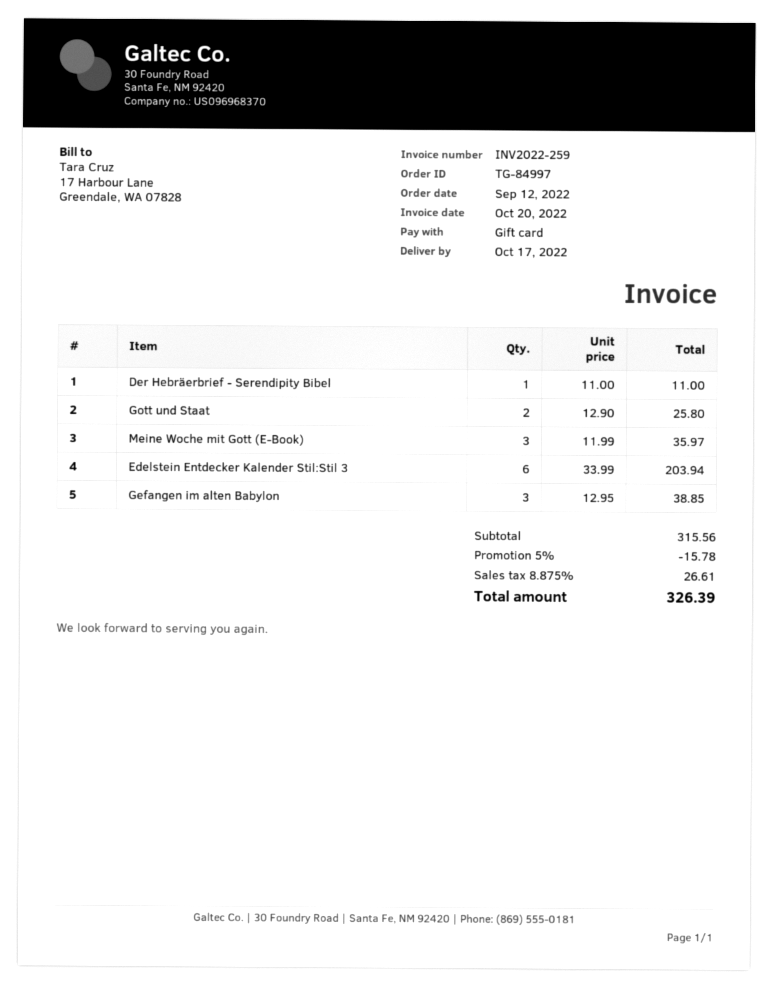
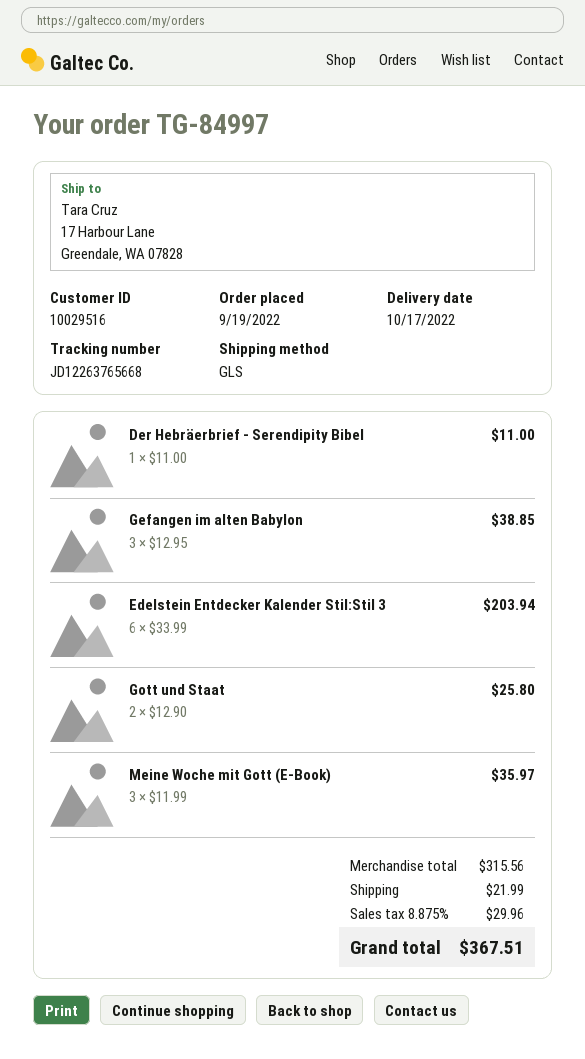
order date: 2022-09-12 -> 2022-09-19
discount: 5% = 15.78 -> none
shipping: none -> 21.99
tax: 8.875% = 26.61 -> 8.875% = 29.96
total: 326.39 -> 367.51

